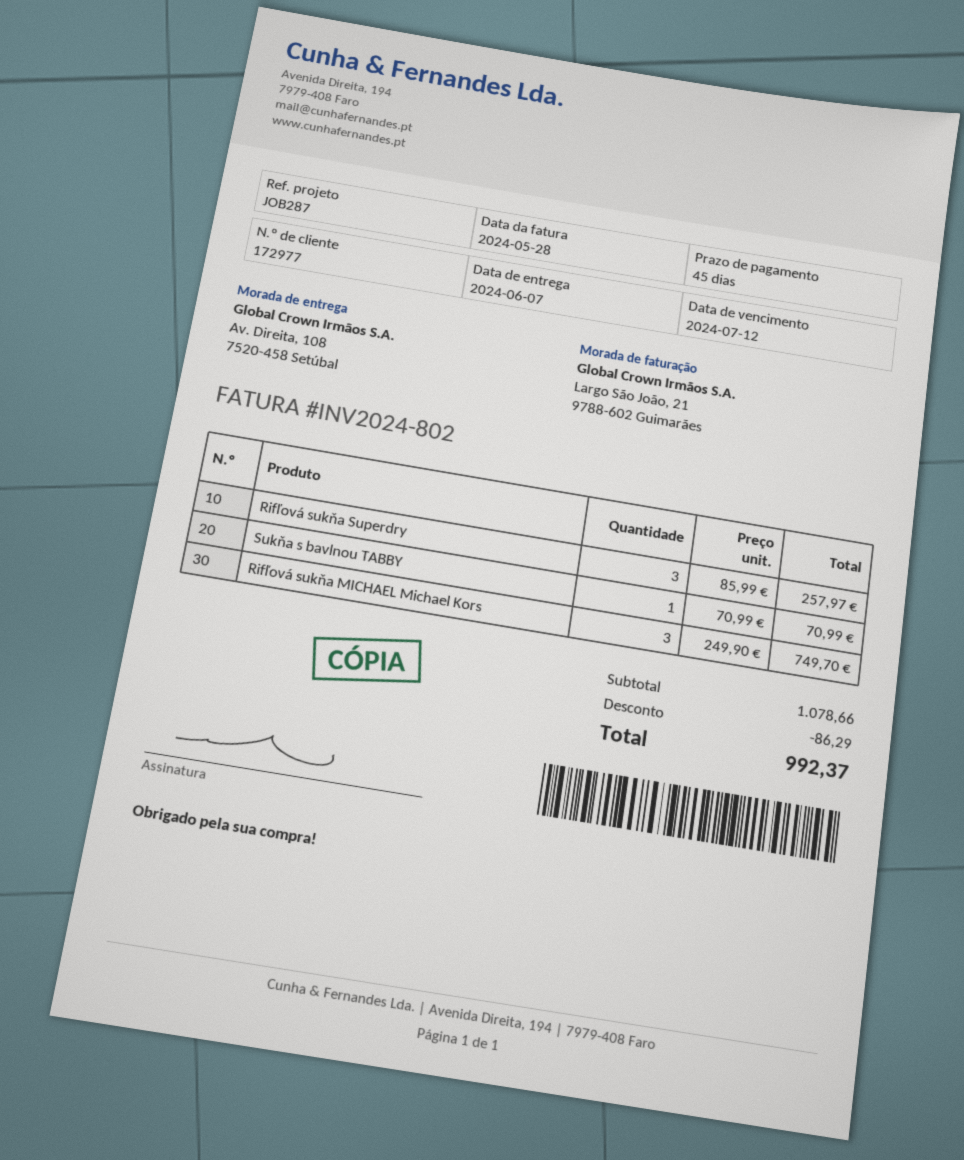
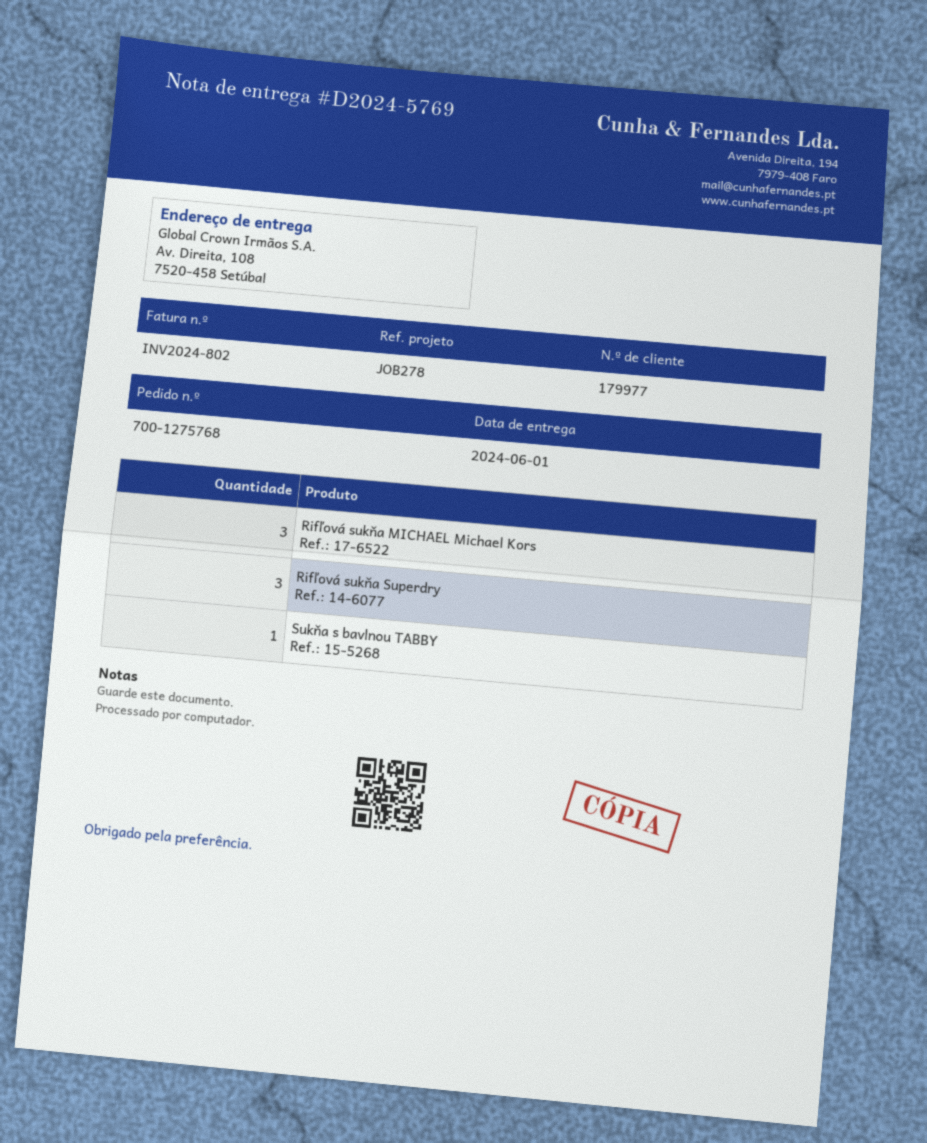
delivery date: 2024-06-07 -> 2024-06-01
customer number: 172977 -> 179977
reference: JOB287 -> JOB278

